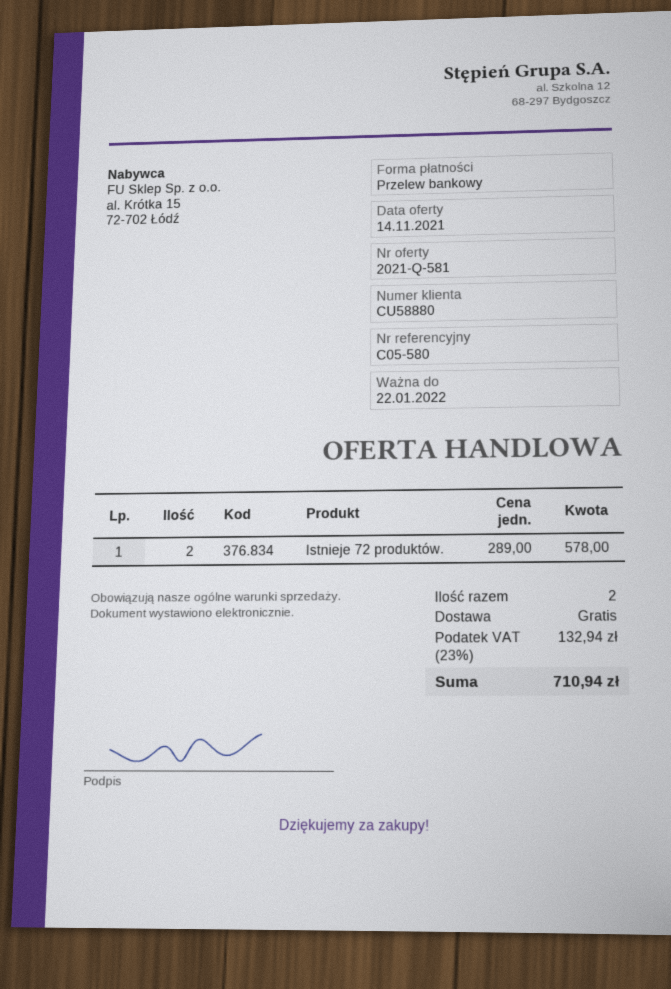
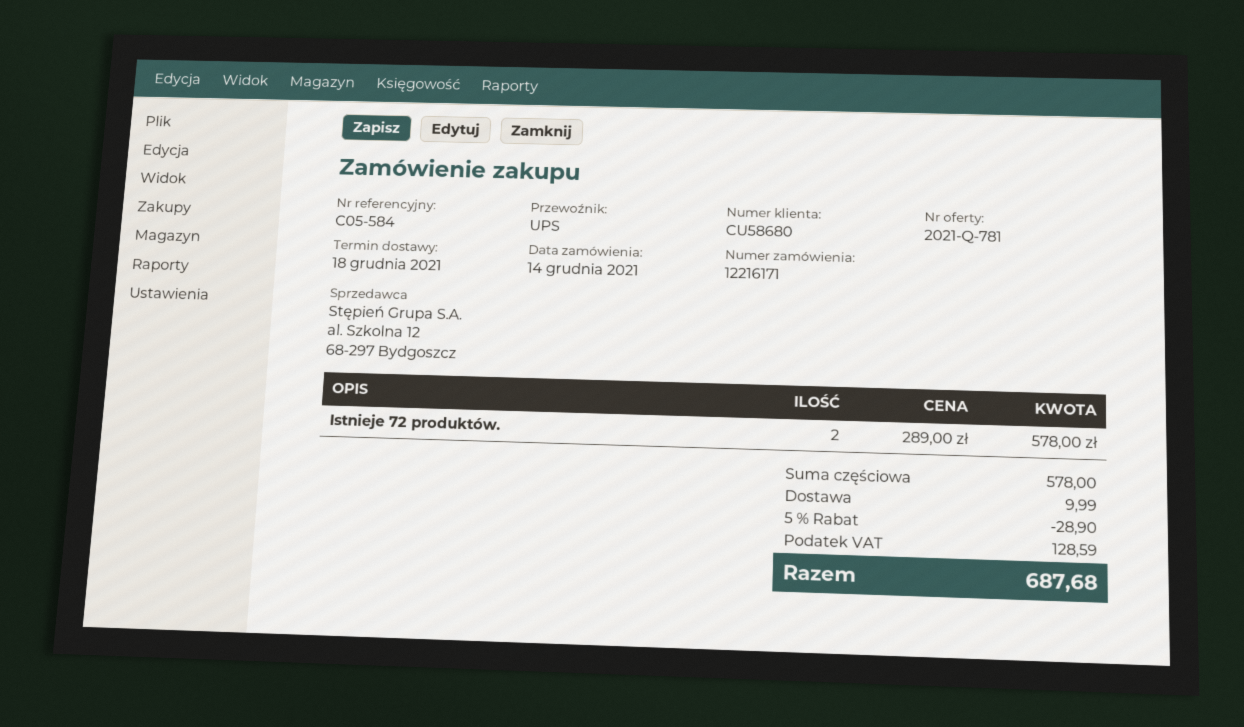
quote number: 2021-Q-581 -> 2021-Q-781
customer number: CU58880 -> CU58680
reference: C05-580 -> C05-584
discount: none -> 5% = 28.90
shipping: 0.00 -> 9.99
tax: 132.94 -> 128.59
total: 710.94 -> 687.68

